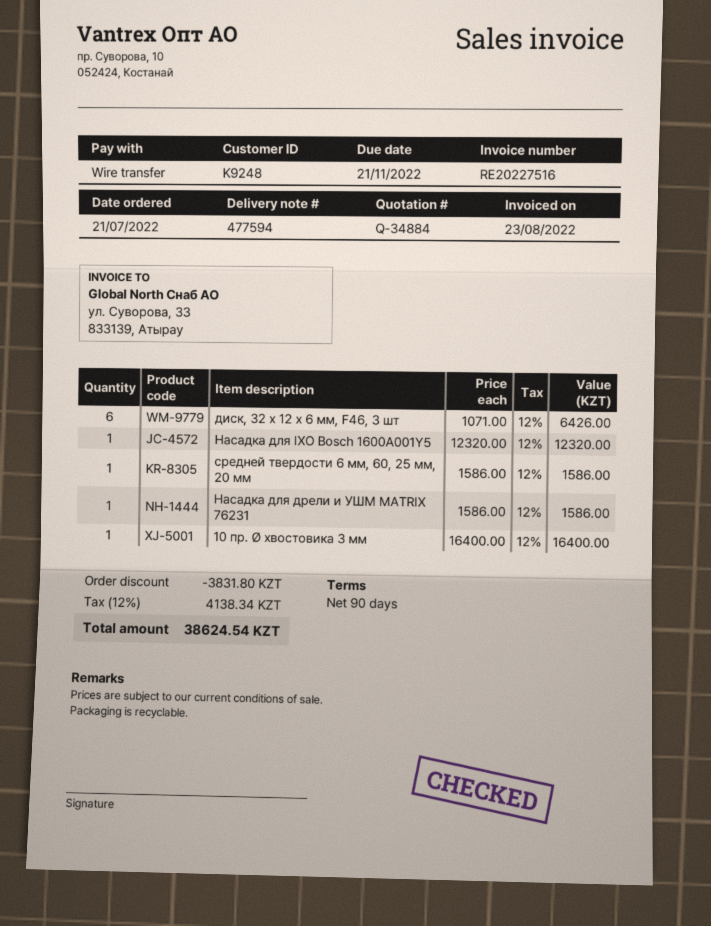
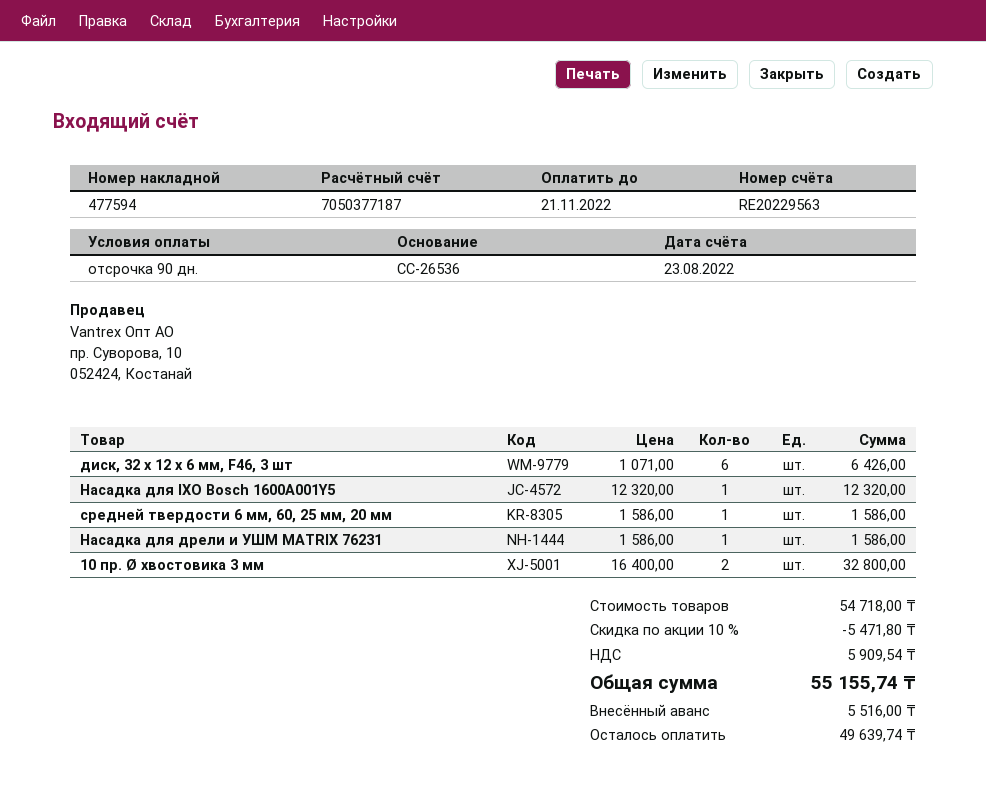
invoice number: RE20227516 -> RE20229563
10 пр. Ø хвостовика 3 мм: 1 x 16400.00 = 16400.00 -> 2 x 16400.00 = 32800.00
discount: 3831.80 -> 5471.80
tax: 4138.34 -> 5909.54
total: 38624.54 -> 55155.74

